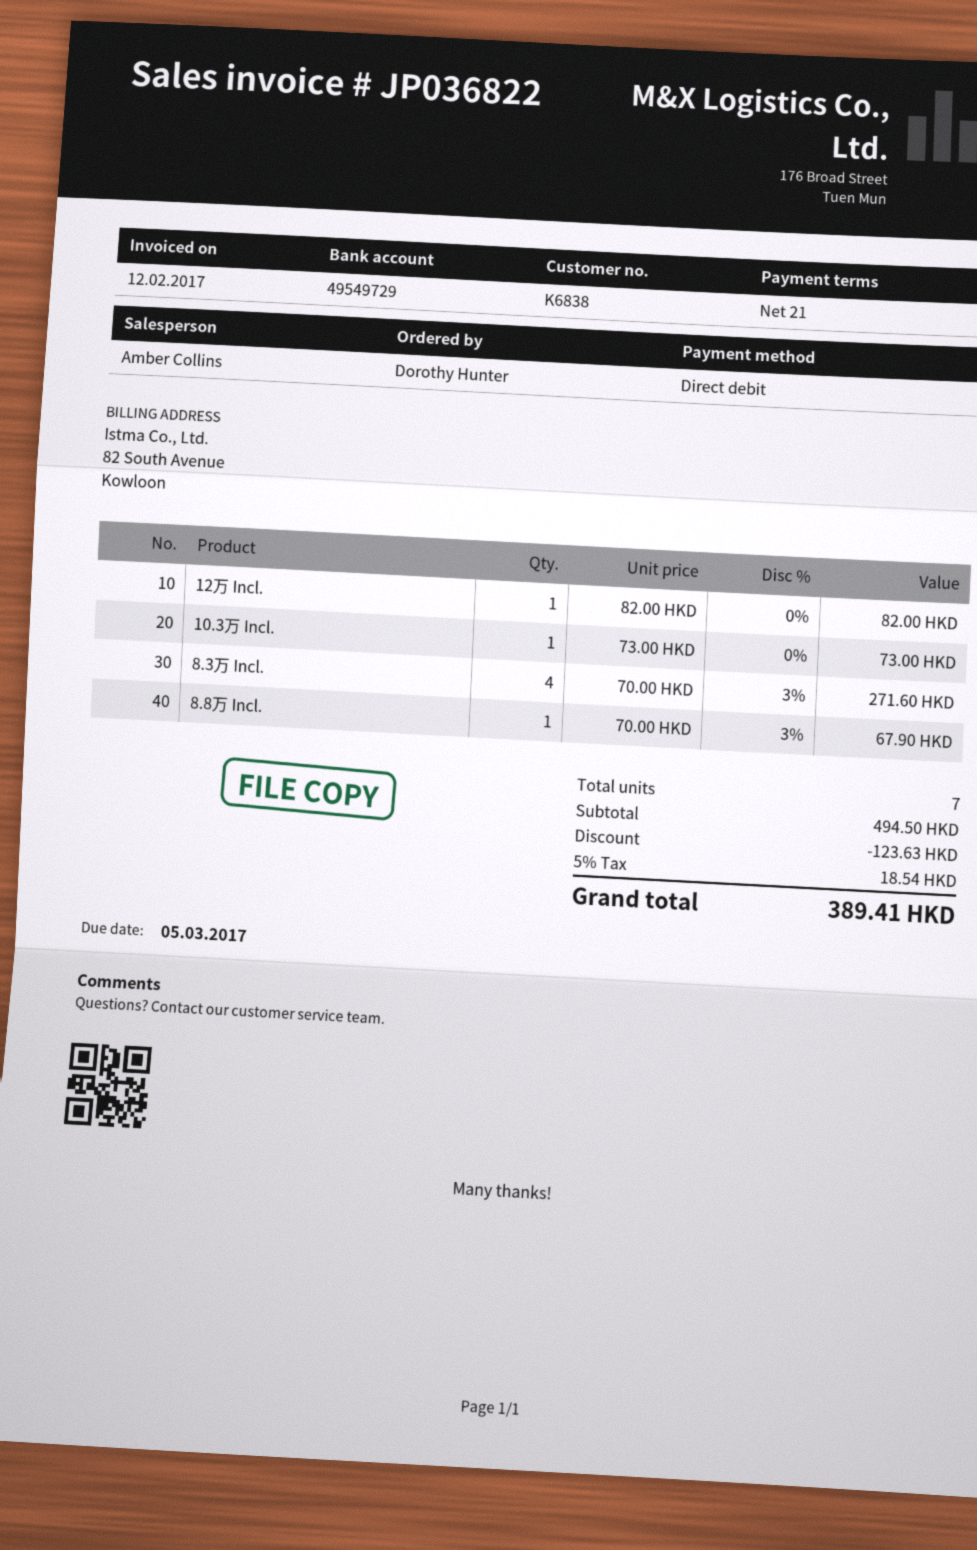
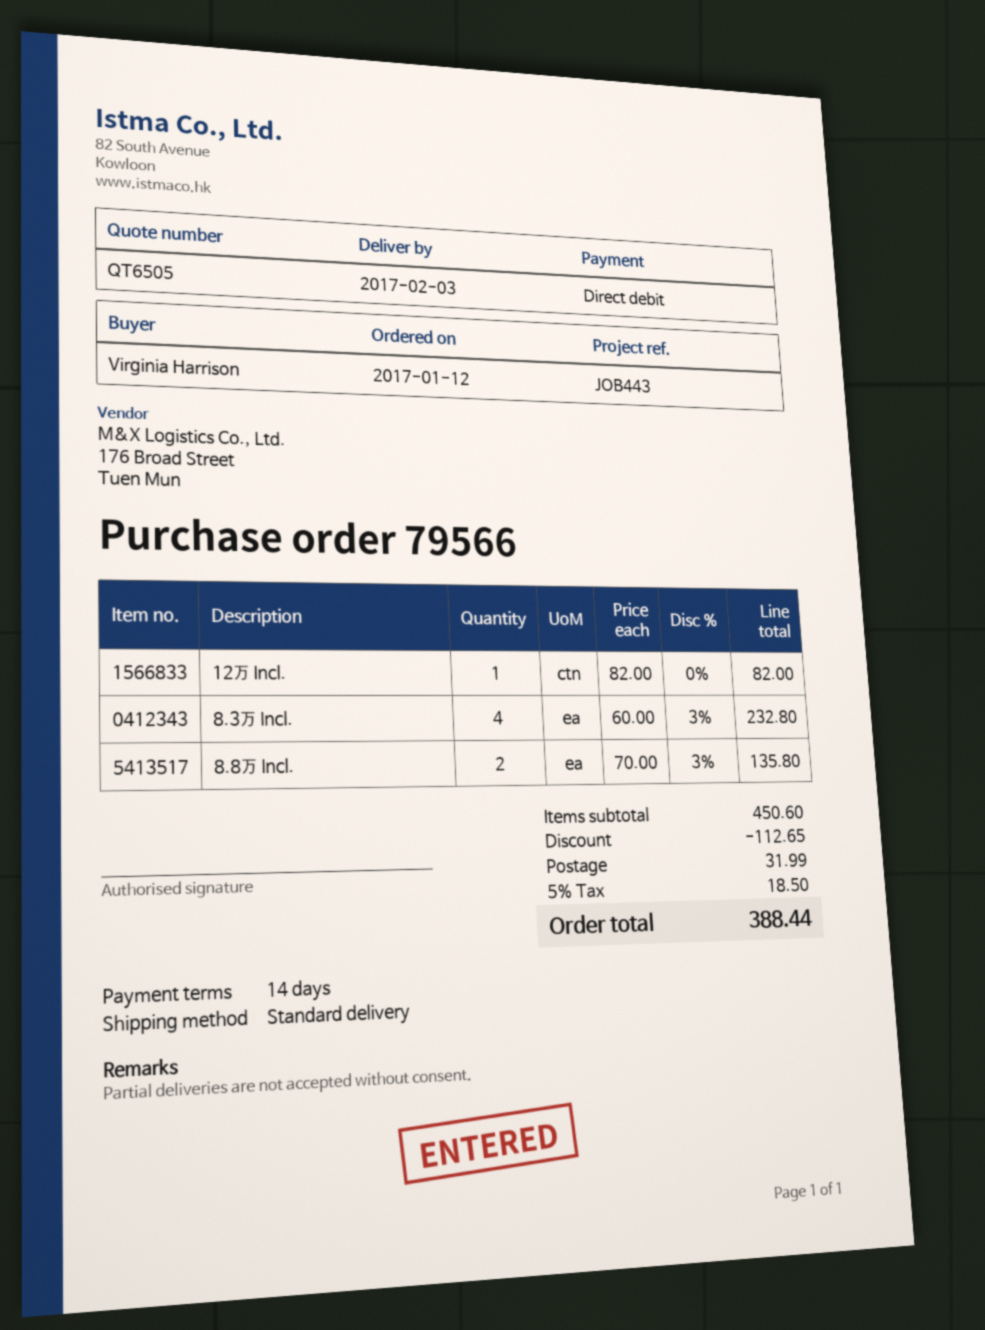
payment terms: 21 days -> 14 days
ordered by: Dorothy Hunter -> Virginia Harrison
10.3万 Incl.: 1 x 73.00 = 73.00 -> none
8.3万 Incl.: 4 x 70.00 - 3% = 271.60 -> 4 x 60.00 - 3% = 232.80
8.8万 Incl.: 1 x 70.00 - 3% = 67.90 -> 2 x 70.00 - 3% = 135.80
subtotal: 494.50 -> 450.60
discount: 123.63 -> 112.65
shipping: none -> 31.99
tax: 5% = 18.54 -> 5% = 18.50
total: 389.41 -> 388.44

